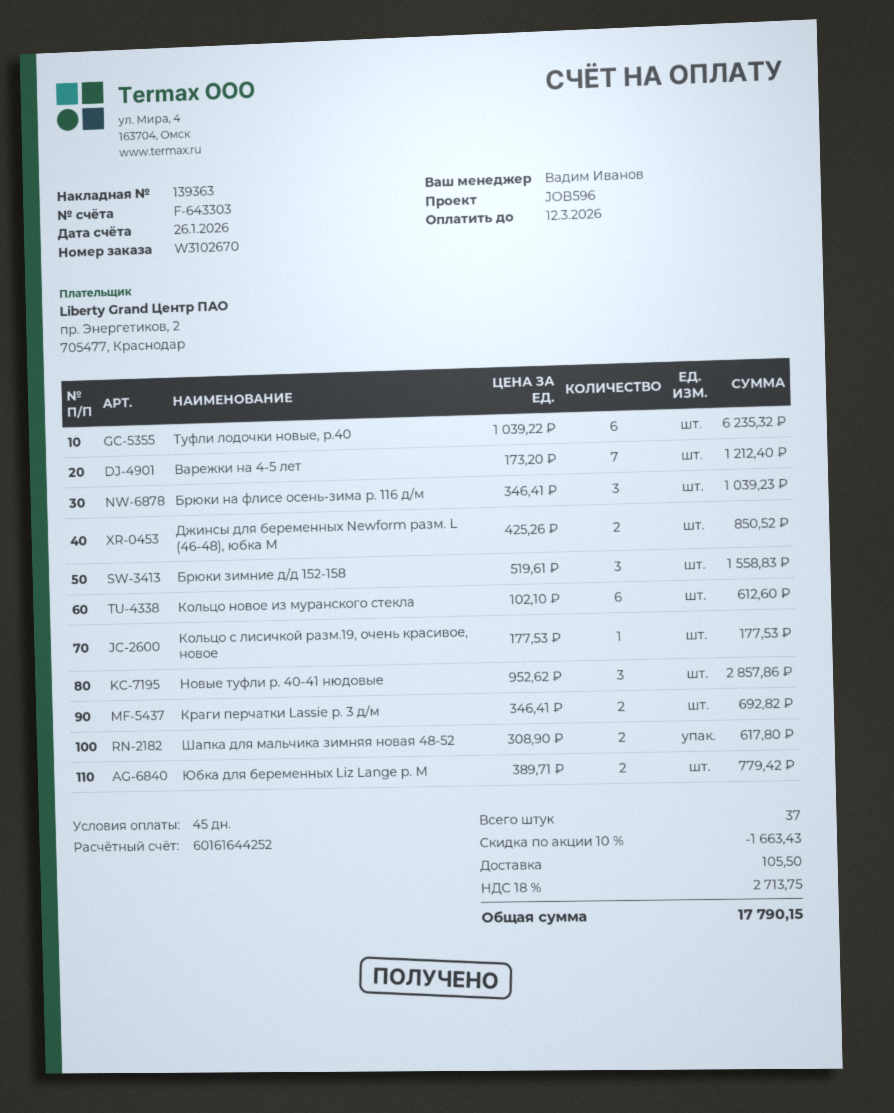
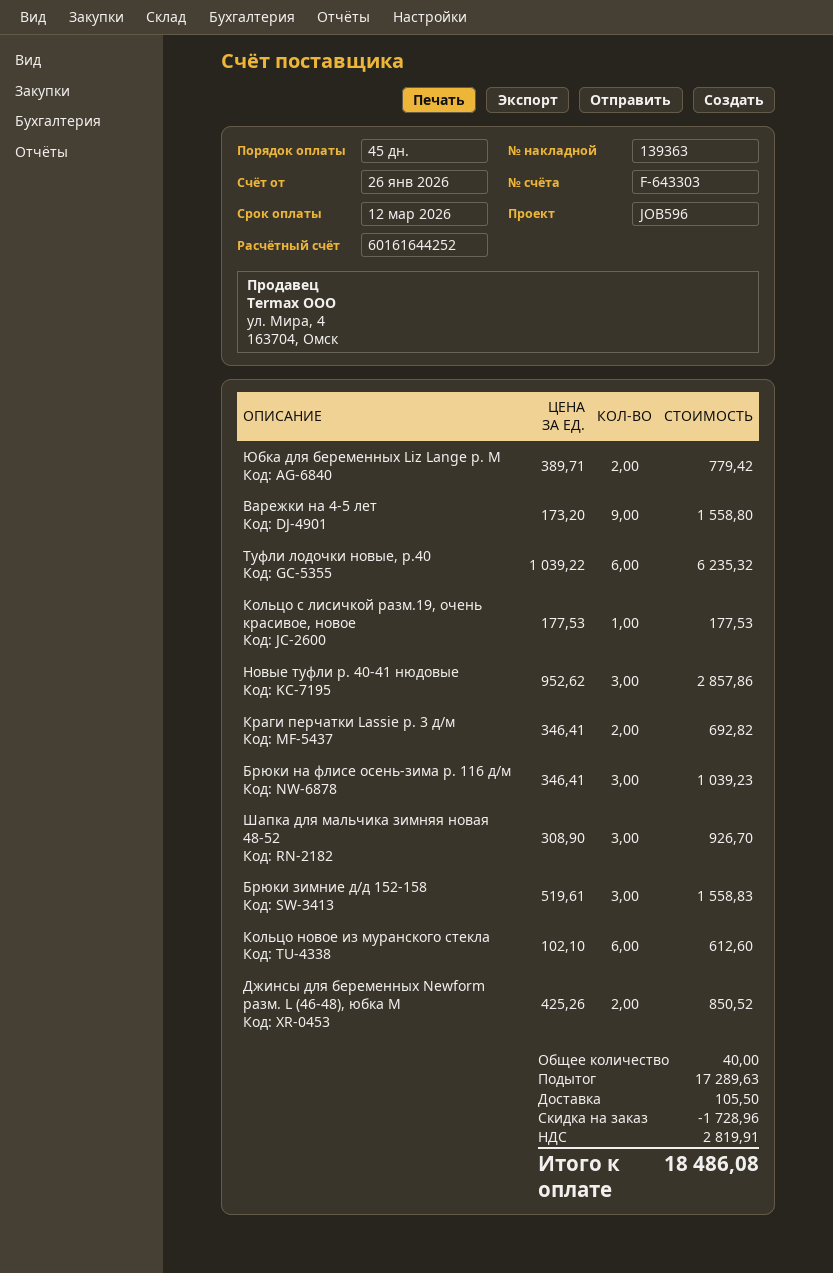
Варежки на 4-5 лет: 7 x 173.20 = 1212.40 -> 9 x 173.20 = 1558.80
Шапка для мальчика зимняя новая 48-52: 2 x 308.90 = 617.80 -> 3 x 308.90 = 926.70
total quantity: 37 -> 40
discount: 1663.43 -> 1728.96
tax: 2713.75 -> 2819.91
total: 17790.15 -> 18486.08

